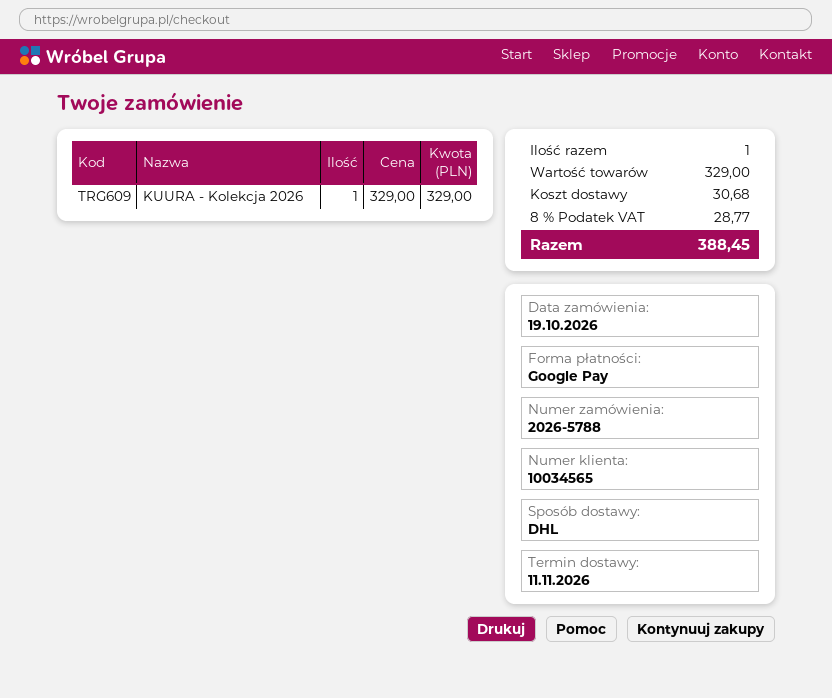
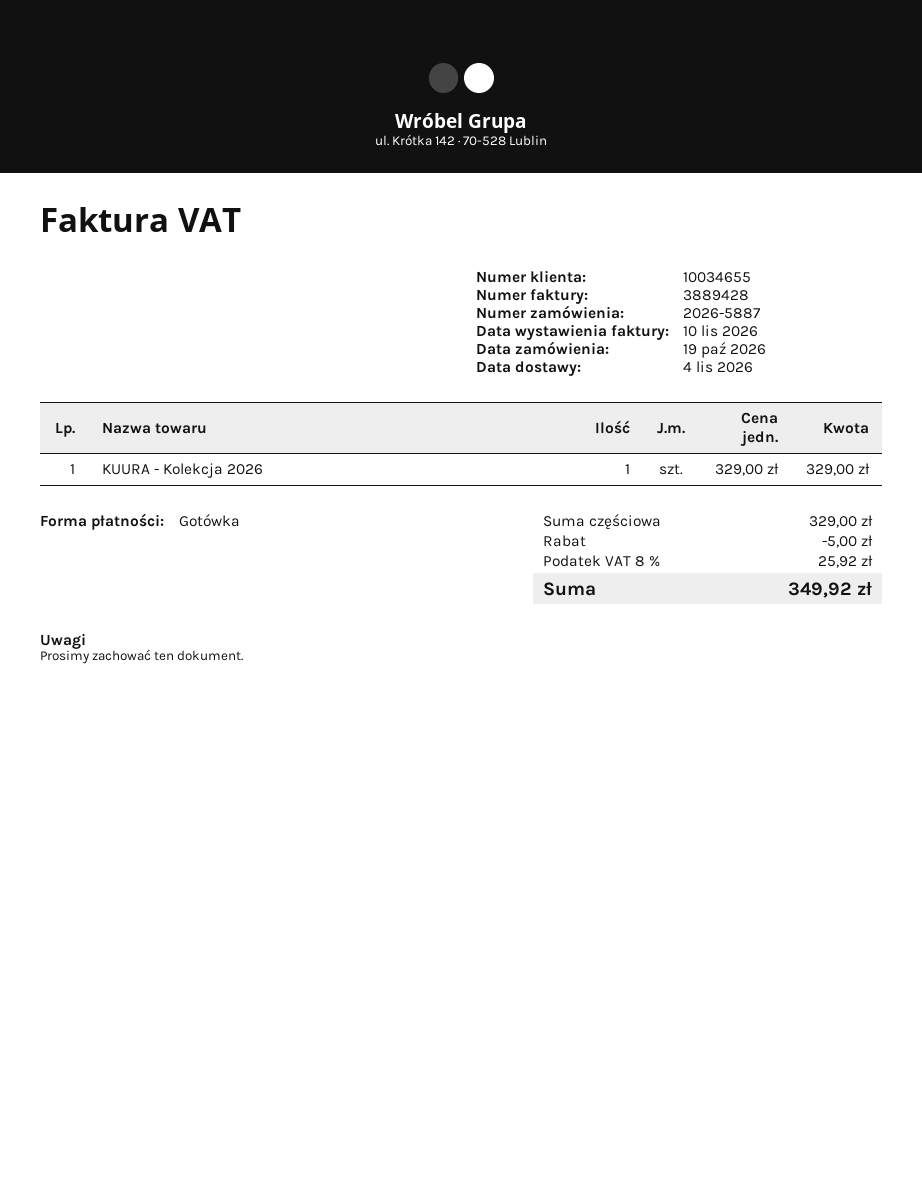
order number: 2026-5788 -> 2026-5887
delivery date: 2026-11-11 -> 2026-11-04
customer number: 10034565 -> 10034655
payment method: Google Pay -> cash
discount: none -> 5.00
shipping: 30.68 -> none
tax: 8% = 28.77 -> 8% = 25.92
total: 388.45 -> 349.92

